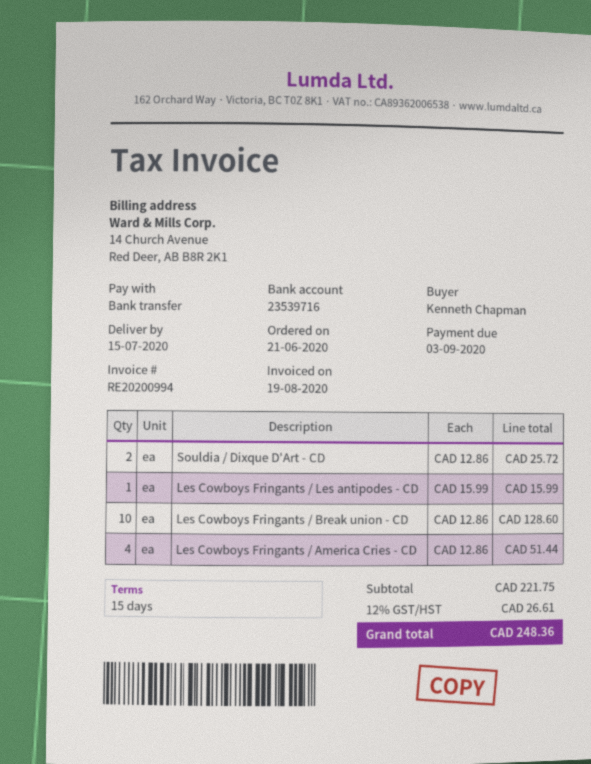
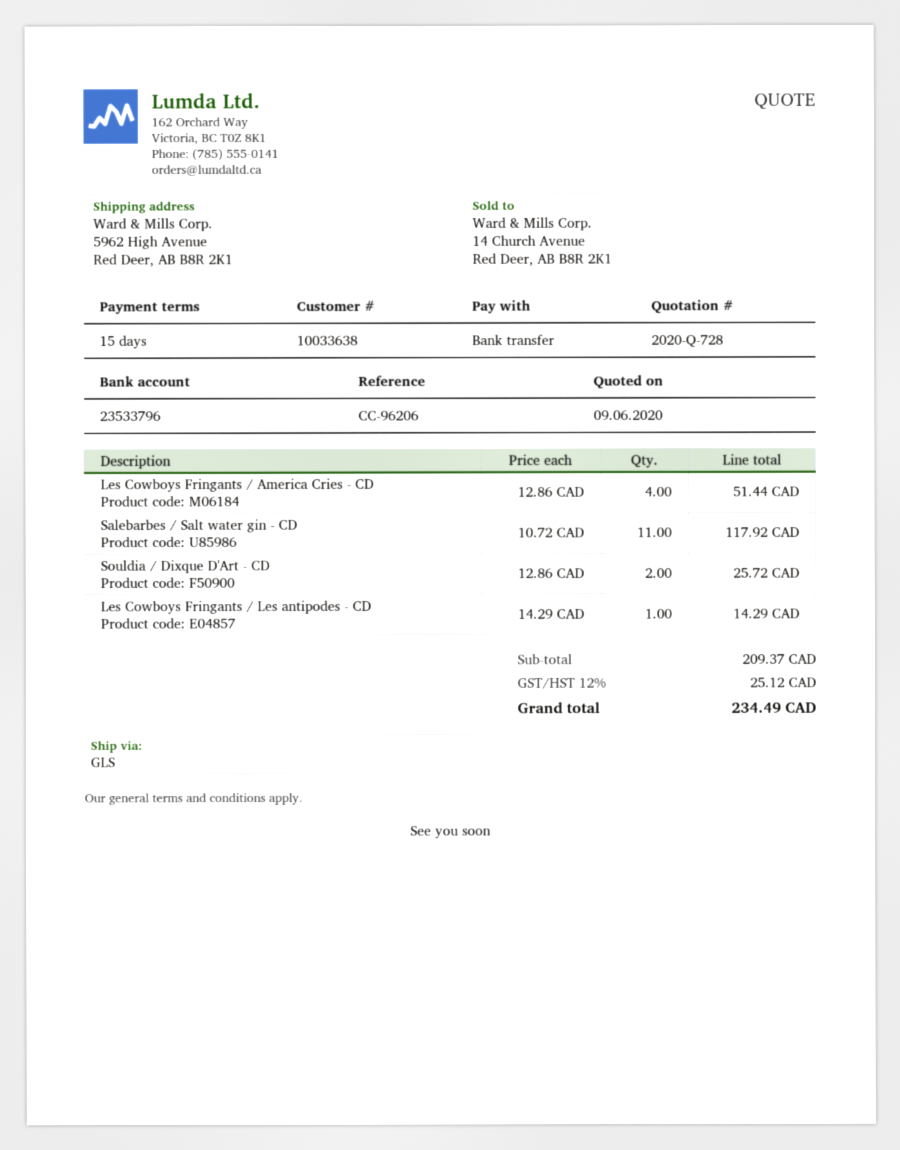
bank account: 23539716 -> 23533796
Les Cowboys Fringants / Les antipodes - CD: 1 x 15.99 = 15.99 -> 1 x 14.29 = 14.29
Les Cowboys Fringants / Break union - CD: 10 x 12.86 = 128.60 -> none
Salebarbes / Salt water gin - CD: none -> 11 x 10.72 = 117.92
subtotal: 221.75 -> 209.37
tax: 12% = 26.61 -> 12% = 25.12
total: 248.36 -> 234.49

